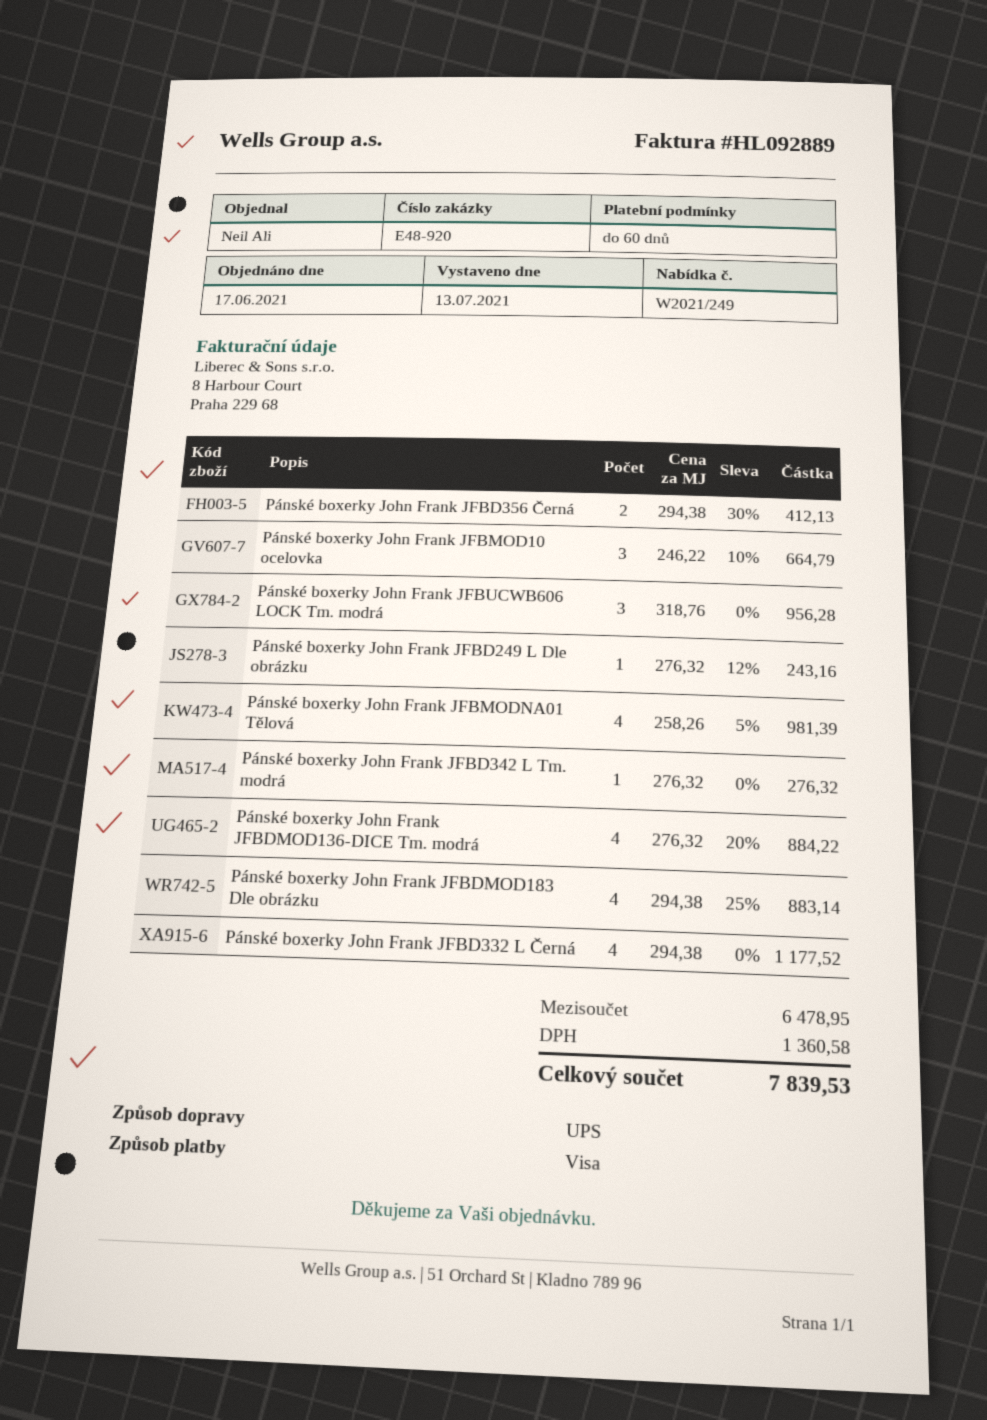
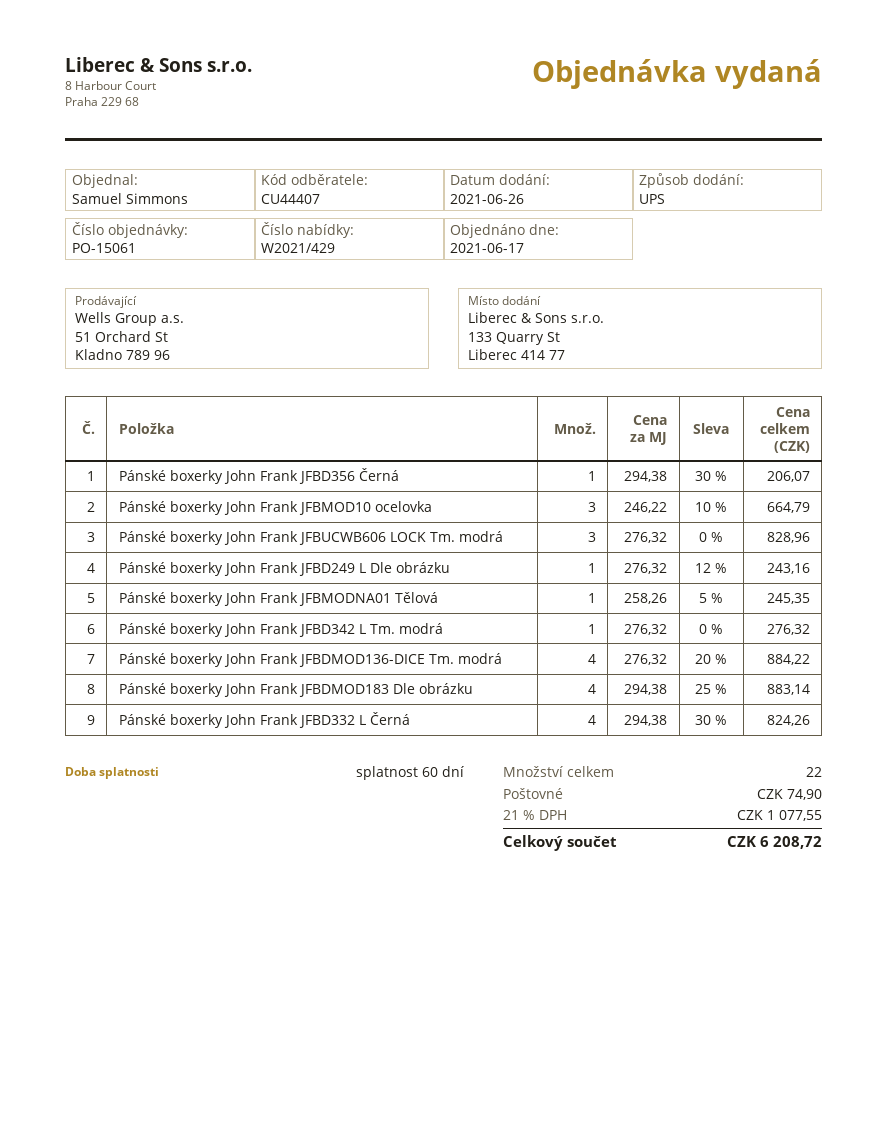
quote number: W2021/249 -> W2021/429
ordered by: Neil Ali -> Samuel Simmons
Pánské boxerky John Frank JFBD356 Černá: 2 x 294.38 - 30% = 412.13 -> 1 x 294.38 - 30% = 206.07
Pánské boxerky John Frank JFBUCWB606 LOCK Tm. modrá: 3 x 318.76 = 956.28 -> 3 x 276.32 = 828.96
Pánské boxerky John Frank JFBMODNA01 Tělová: 4 x 258.26 - 5% = 981.39 -> 1 x 258.26 - 5% = 245.35
Pánské boxerky John Frank JFBD332 L Černá: 4 x 294.38 = 1177.52 -> 4 x 294.38 - 30% = 824.26
shipping: none -> 74.90
tax: 1360.58 -> 1077.55
total: 7839.53 -> 6208.72

